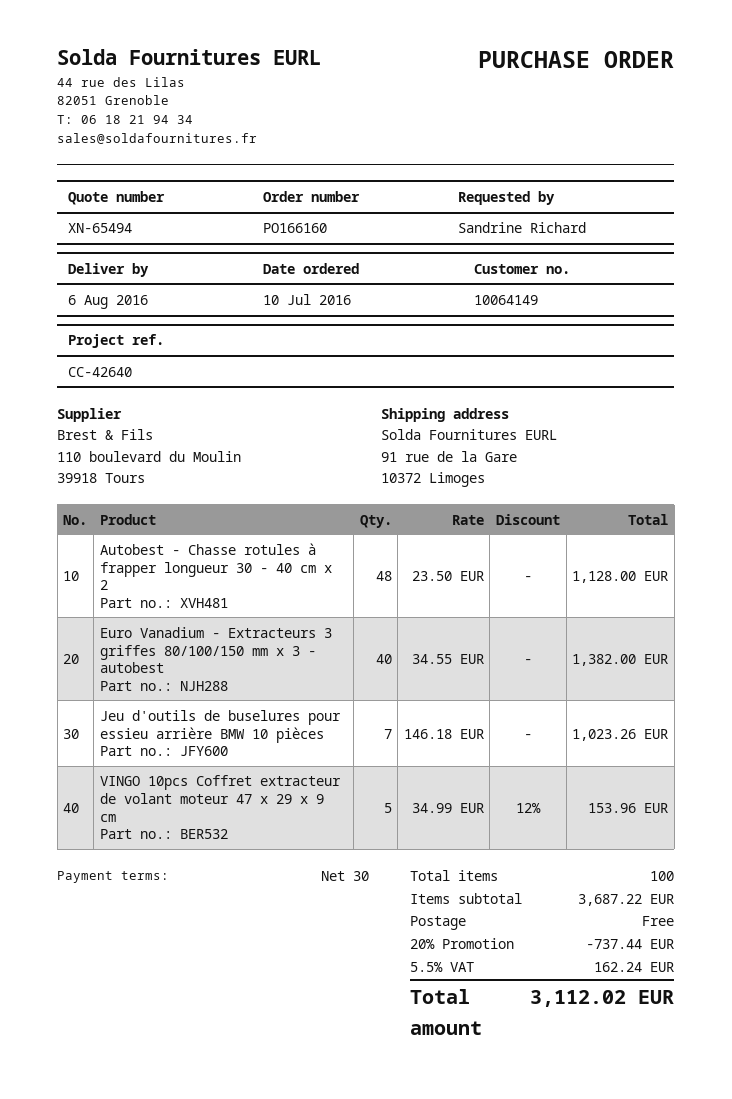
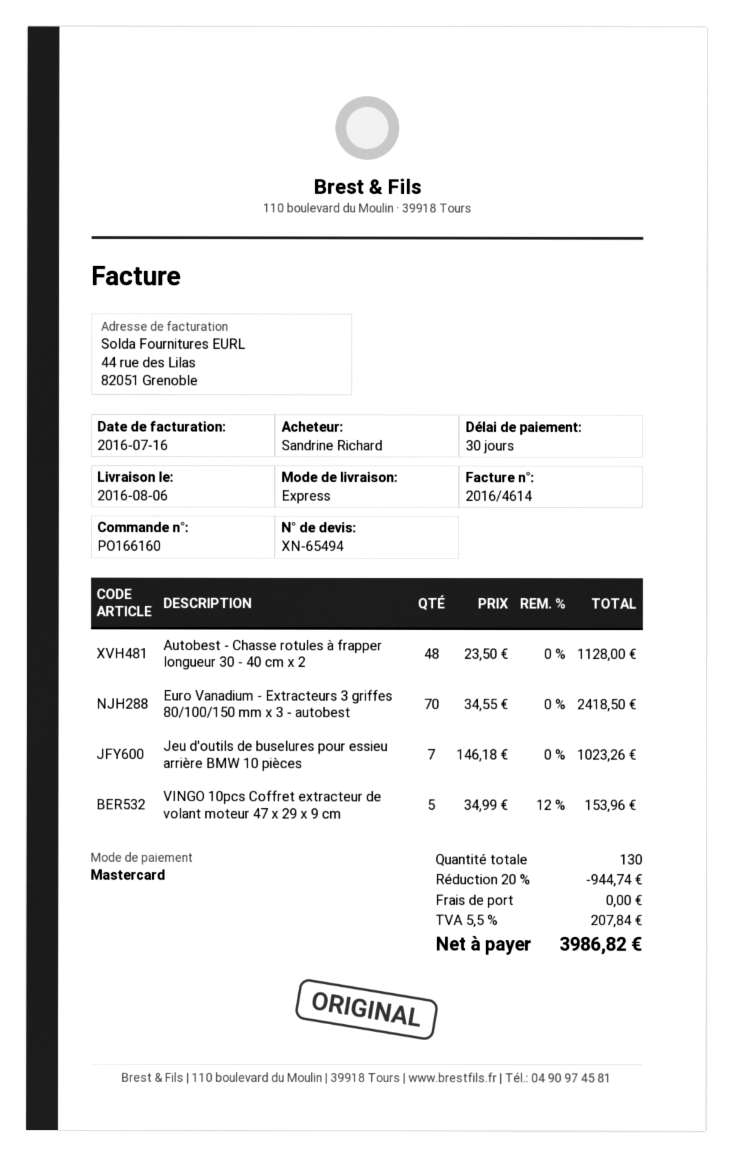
Euro Vanadium - Extracteurs 3 griffes 80/100/150 mm x 3 - autobest: 40 x 34.55 = 1382.00 -> 70 x 34.55 = 2418.50
total quantity: 100 -> 130
discount: 20% = 737.44 -> 20% = 944.74
tax: 5.5% = 162.24 -> 5.5% = 207.84
total: 3112.02 -> 3986.82

